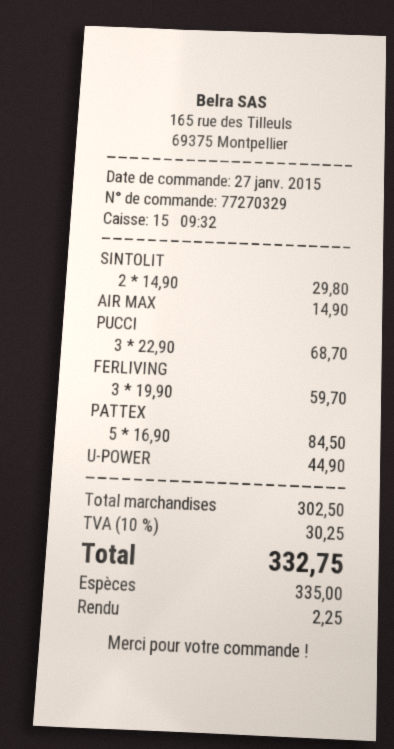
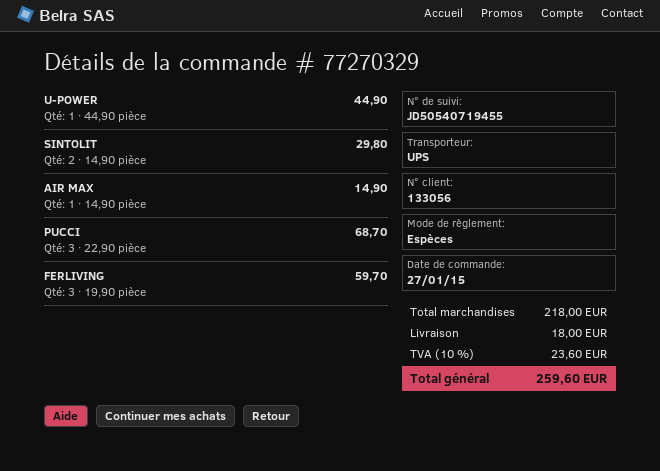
PATTEX: 5 x 16.90 = 84.50 -> none
subtotal: 302.50 -> 218.00
shipping: none -> 18.00
tax: 10% = 30.25 -> 10% = 23.60
total: 332.75 -> 259.60

